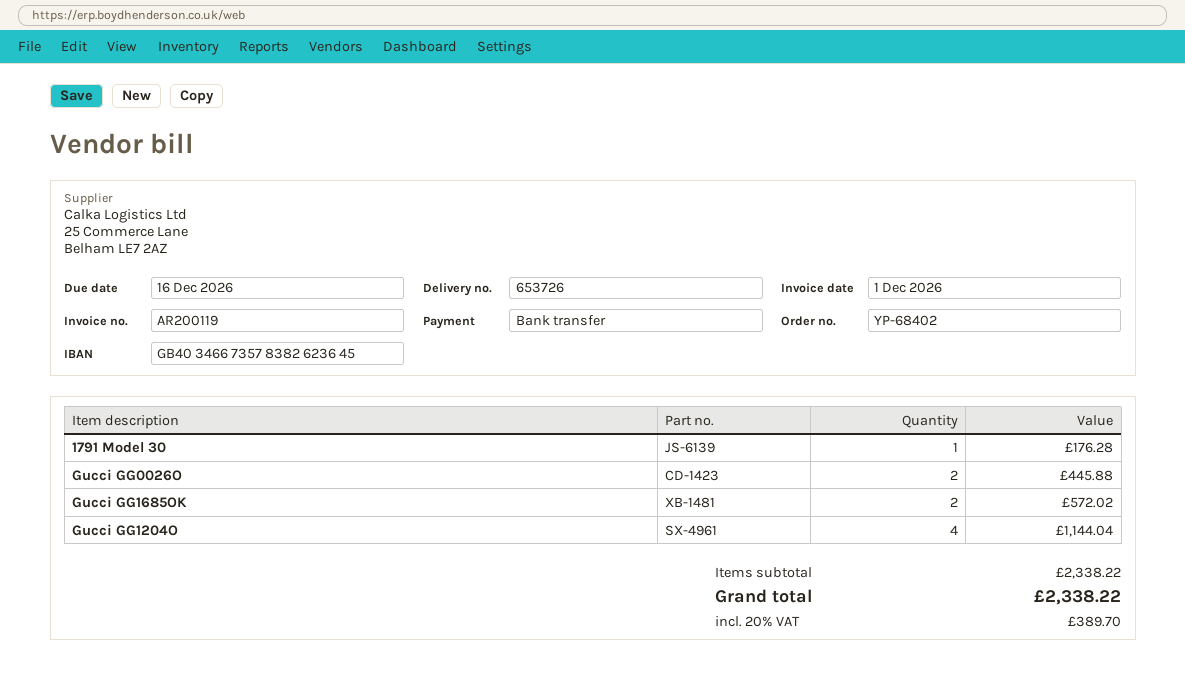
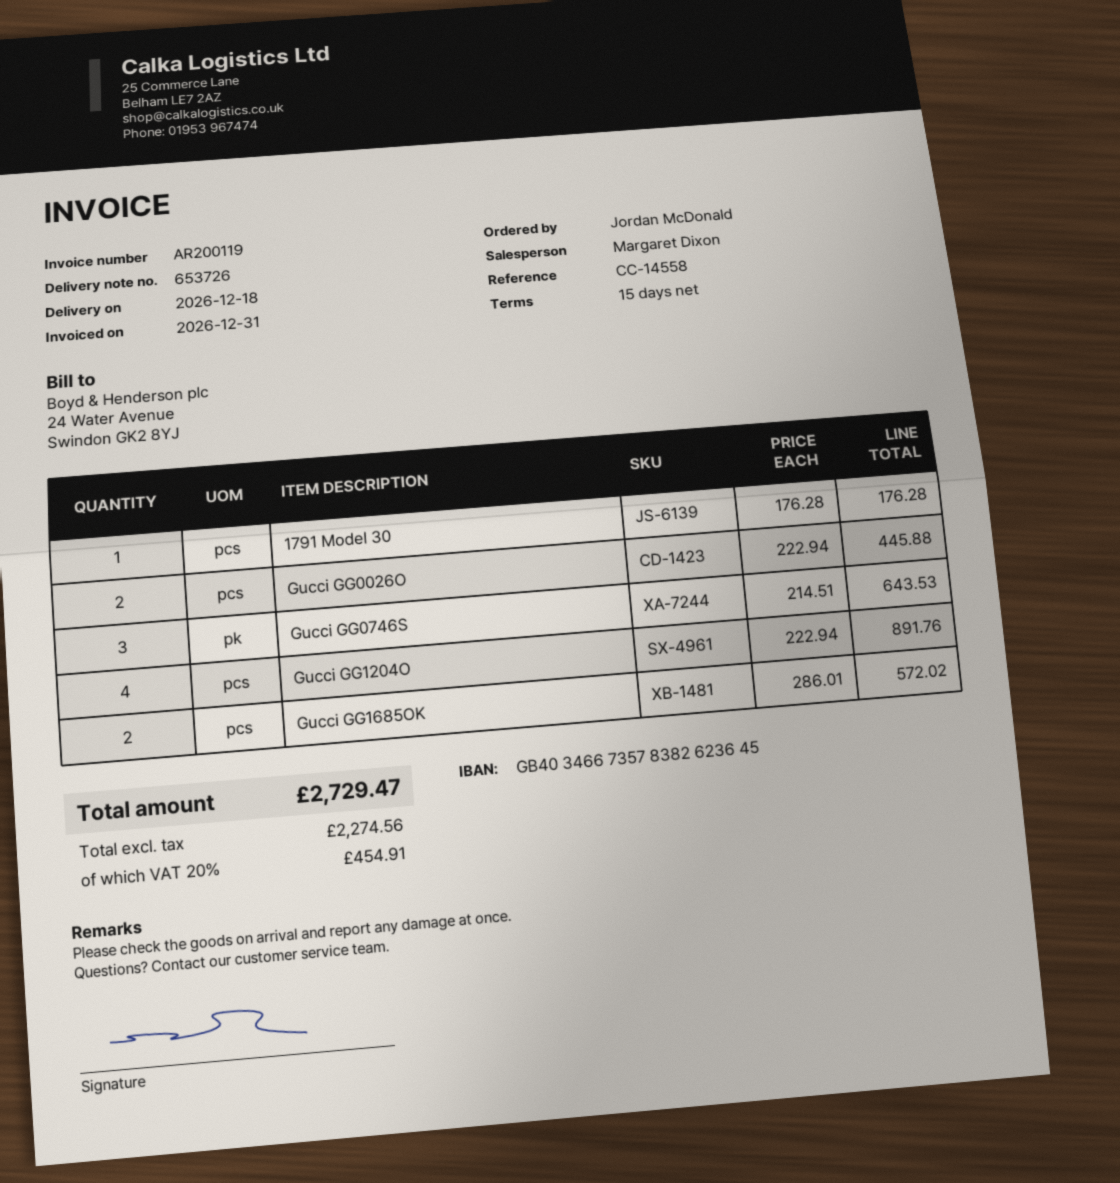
invoice date: 2026-12-01 -> 2026-12-31
Gucci GG1204O: 4 for 1144.04 -> 4 for 891.76
Gucci GG0746S: none -> 3 for 643.53
tax: 20% = 389.70 -> 20% = 454.91
total: 2338.22 -> 2729.47

